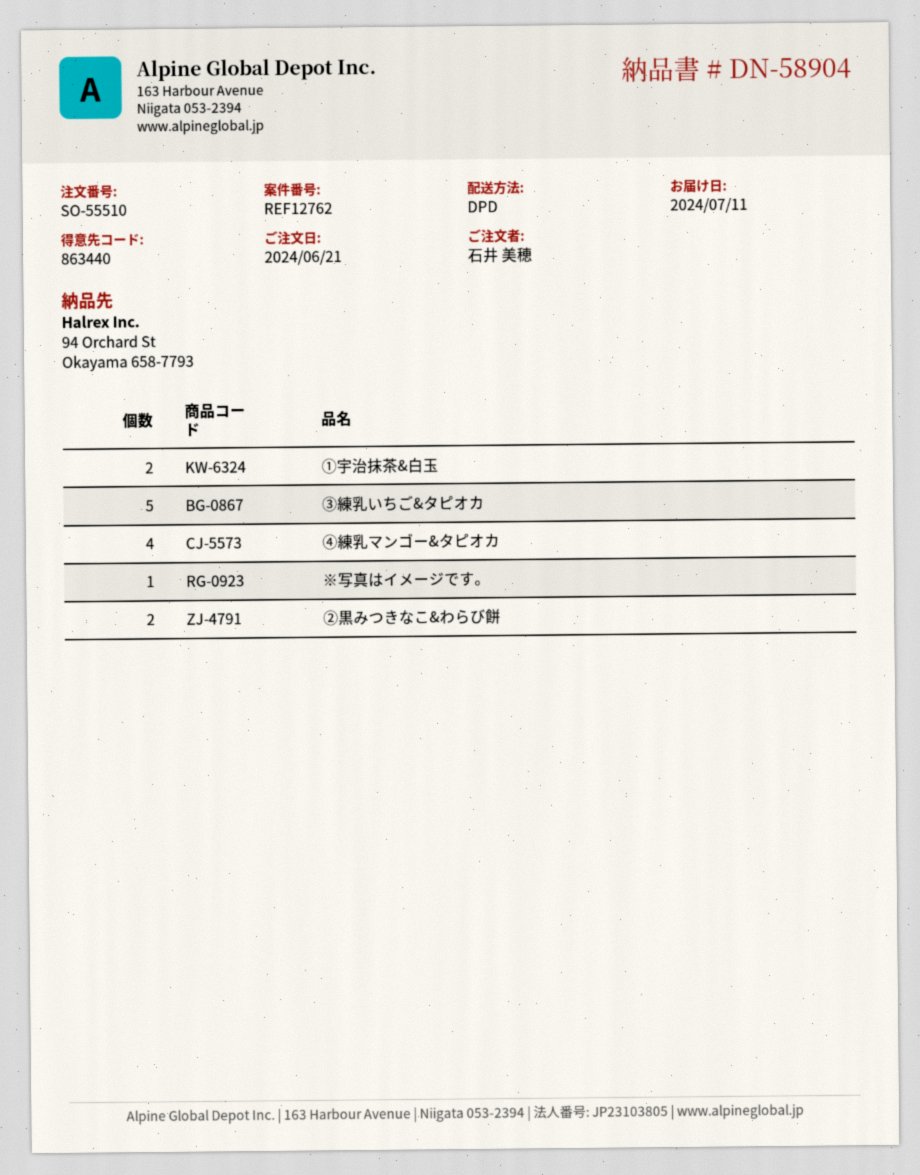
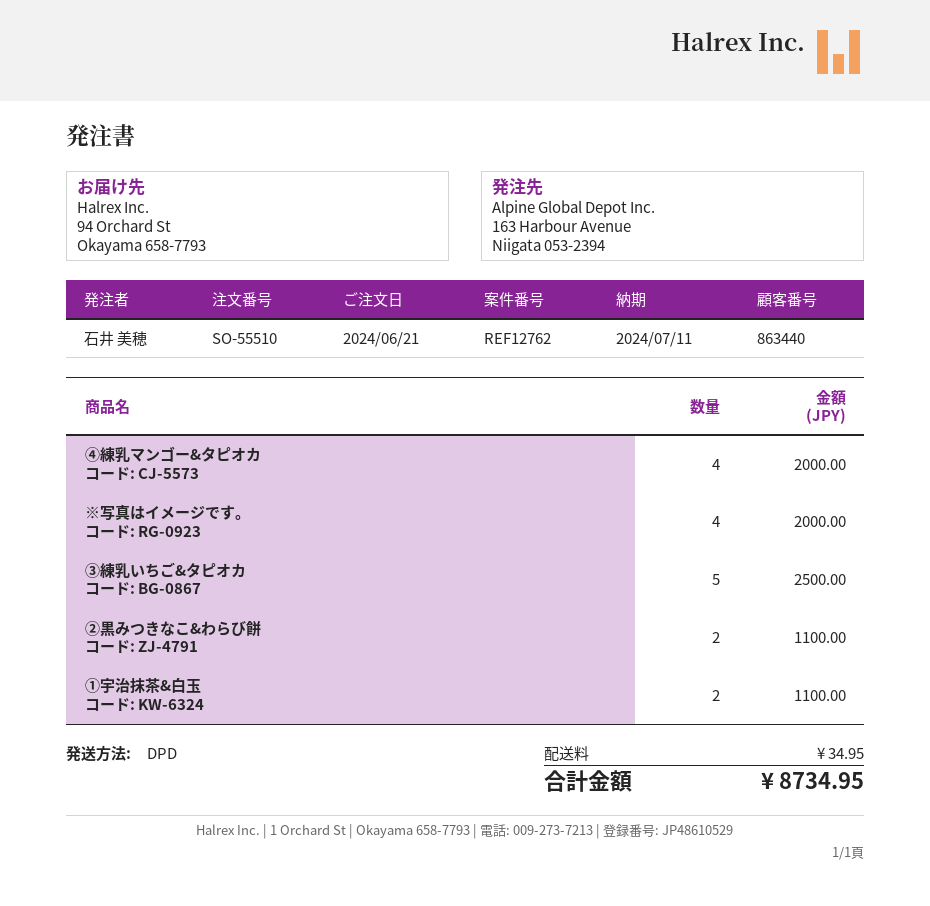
※写真はイメージです。: 1 -> 4

